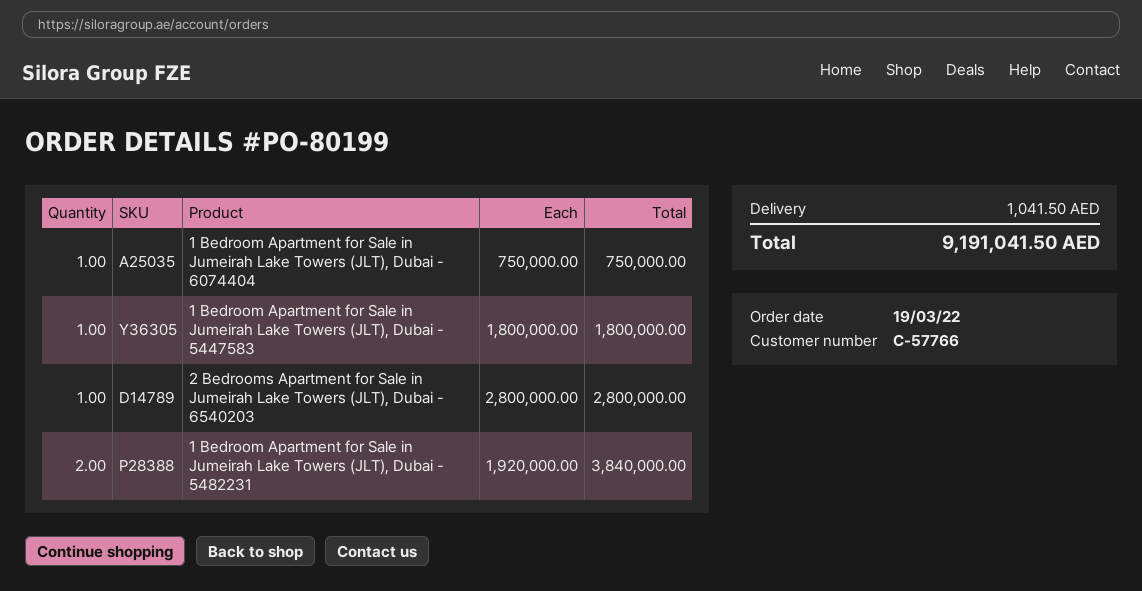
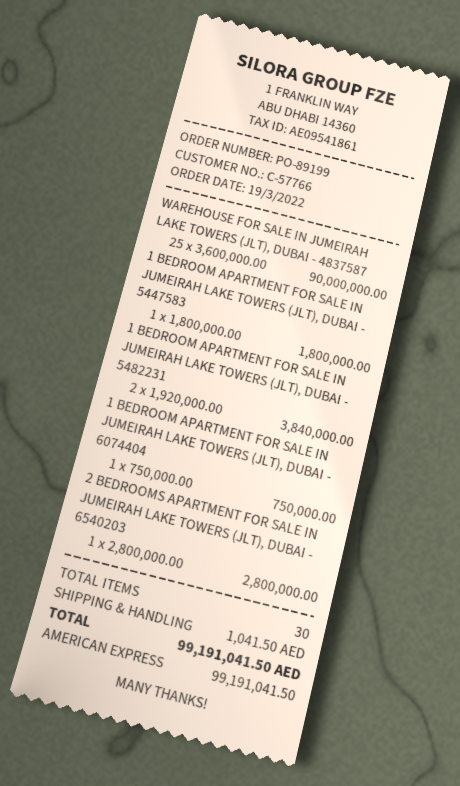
order number: PO-80199 -> PO-89199
WAREHOUSE FOR SALE IN JUMEIRAH LAKE TOWERS (JLT), DUBAI - 4837587: none -> 25 x 3600000.00 = 90000000.00
total: 9191041.50 -> 99191041.50

